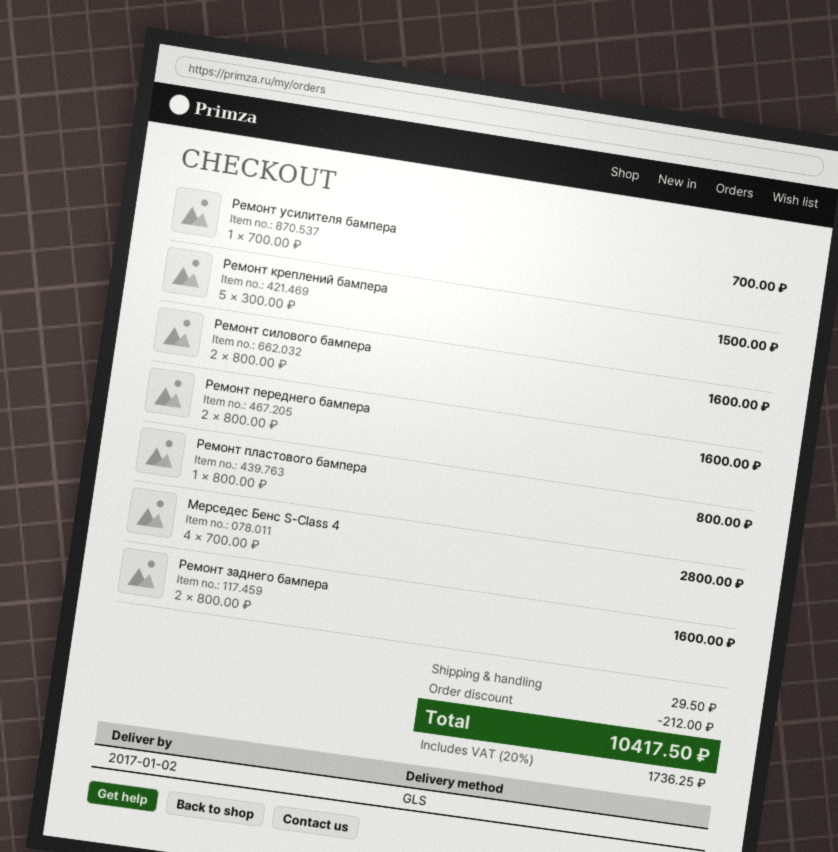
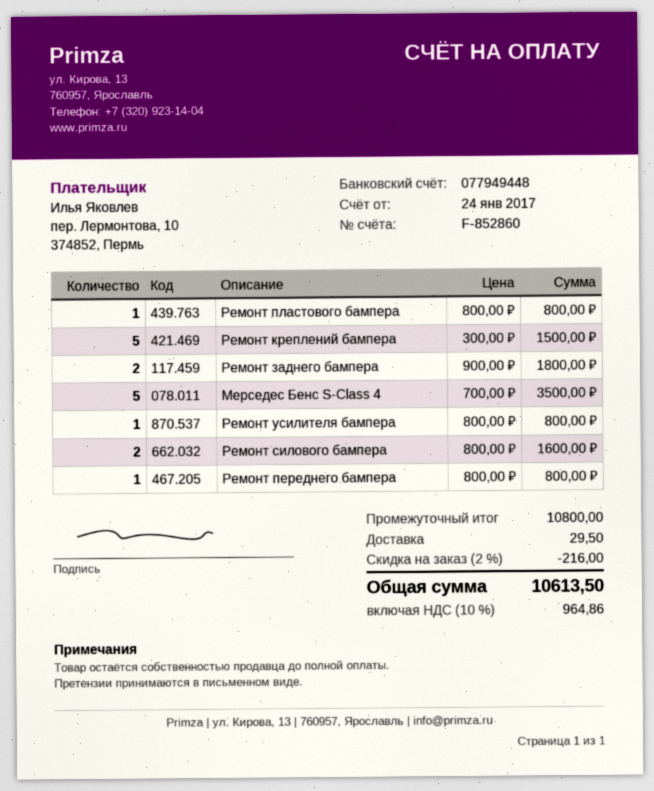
Ремонт усилителя бампера: 1 x 700.00 = 700.00 -> 1 x 800.00 = 800.00
Ремонт переднего бампера: 2 x 800.00 = 1600.00 -> 1 x 800.00 = 800.00
Мерседес Бенс S-Class 4: 4 x 700.00 = 2800.00 -> 5 x 700.00 = 3500.00
Ремонт заднего бампера: 2 x 800.00 = 1600.00 -> 2 x 900.00 = 1800.00
discount: 212.00 -> 216.00
tax: 20% = 1736.25 -> 10% = 964.86
total: 10417.50 -> 10613.50

